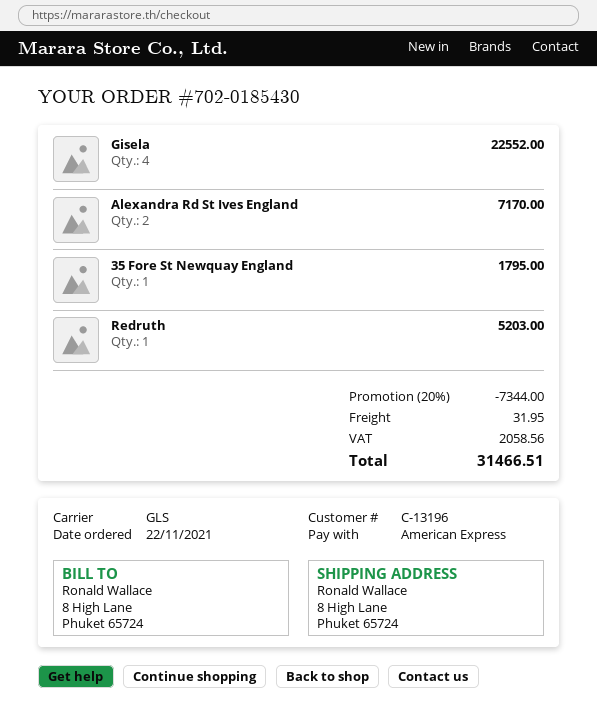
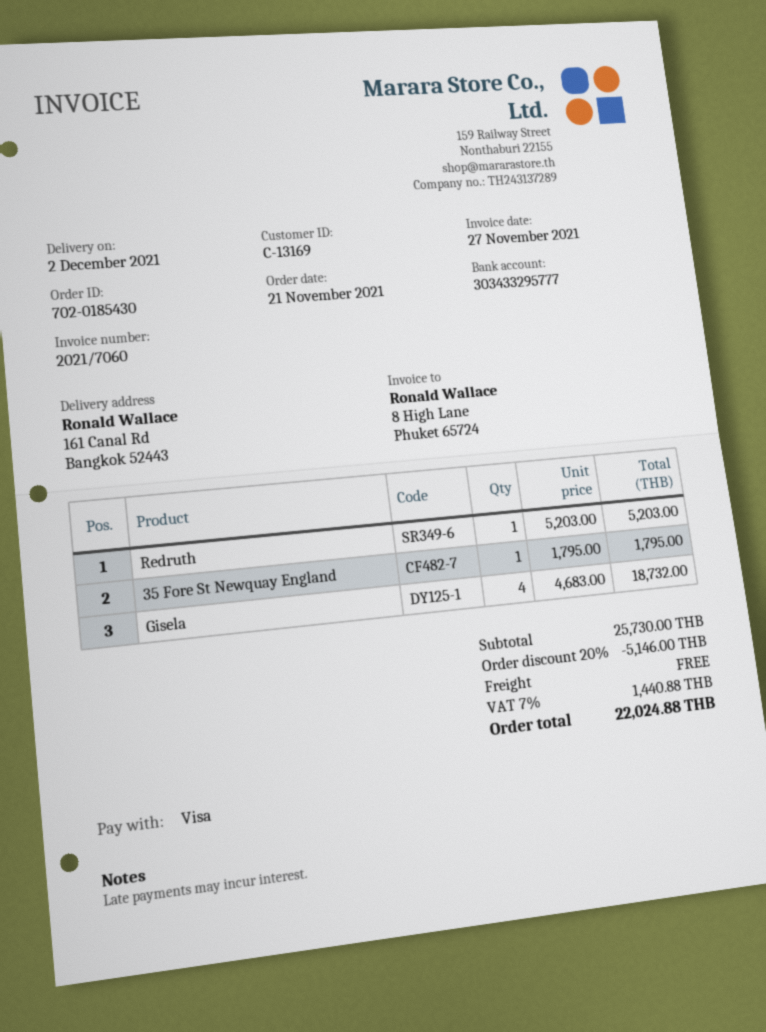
order date: 2021-11-22 -> 2021-11-21
customer number: C-13196 -> C-13169
payment method: American Express -> Visa
ship to: 8 High Lane, Phuket 65724 -> 161 Canal Rd, Bangkok 52443
Gisela: 4 for 22552.00 -> 4 for 18732.00
Alexandra Rd St Ives England: 2 for 7170.00 -> none
discount: 20% = 7344.00 -> 20% = 5146.00
shipping: 31.95 -> 0.00
tax: 2058.56 -> 1440.88
total: 31466.51 -> 22024.88

